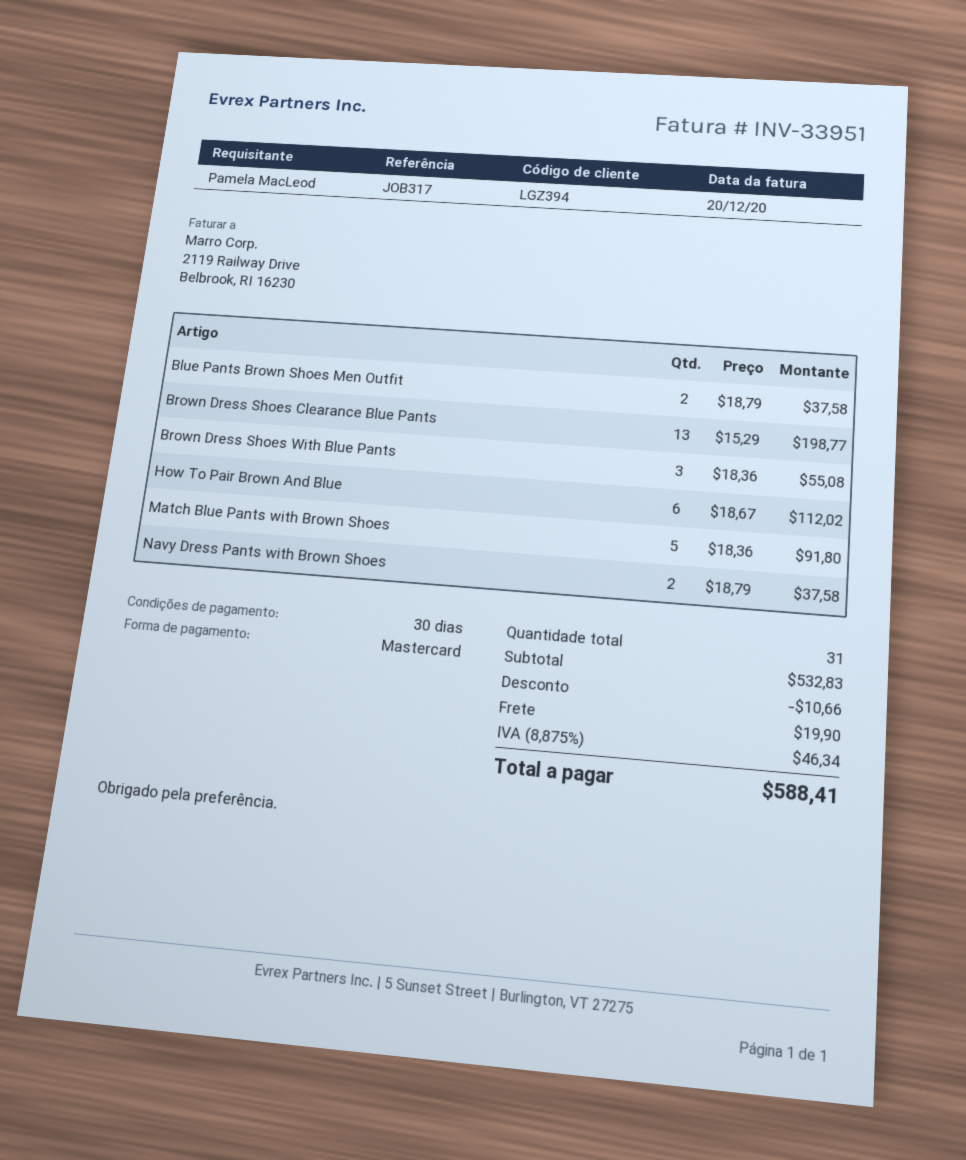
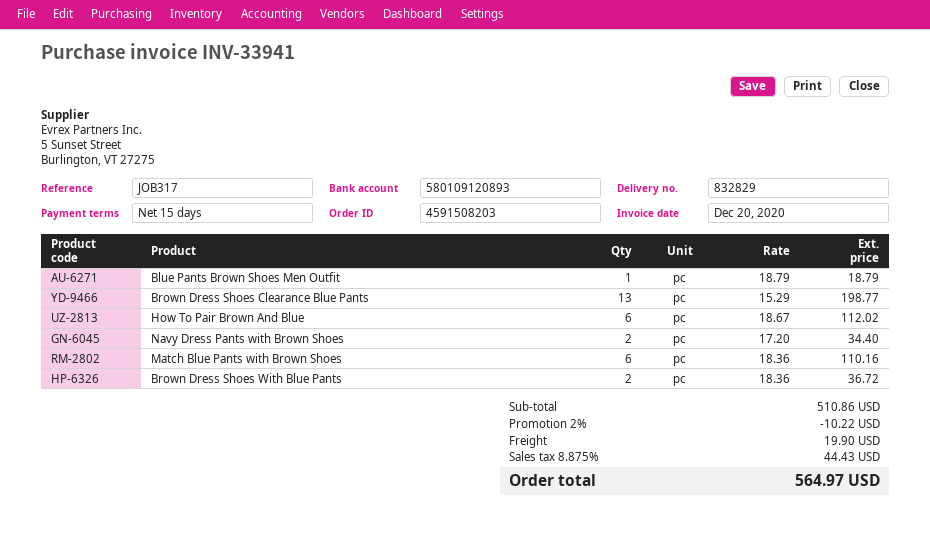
invoice number: INV-33951 -> INV-33941
payment terms: 30 days -> 15 days
Blue Pants Brown Shoes Men Outfit: 2 x 18.79 = 37.58 -> 1 x 18.79 = 18.79
Brown Dress Shoes With Blue Pants: 3 x 18.36 = 55.08 -> 2 x 18.36 = 36.72
Match Blue Pants with Brown Shoes: 5 x 18.36 = 91.80 -> 6 x 18.36 = 110.16
Navy Dress Pants with Brown Shoes: 2 x 18.79 = 37.58 -> 2 x 17.20 = 34.40
subtotal: 532.83 -> 510.86
discount: 10.66 -> 10.22
tax: 8.875% = 46.34 -> 8.875% = 44.43
total: 588.41 -> 564.97

